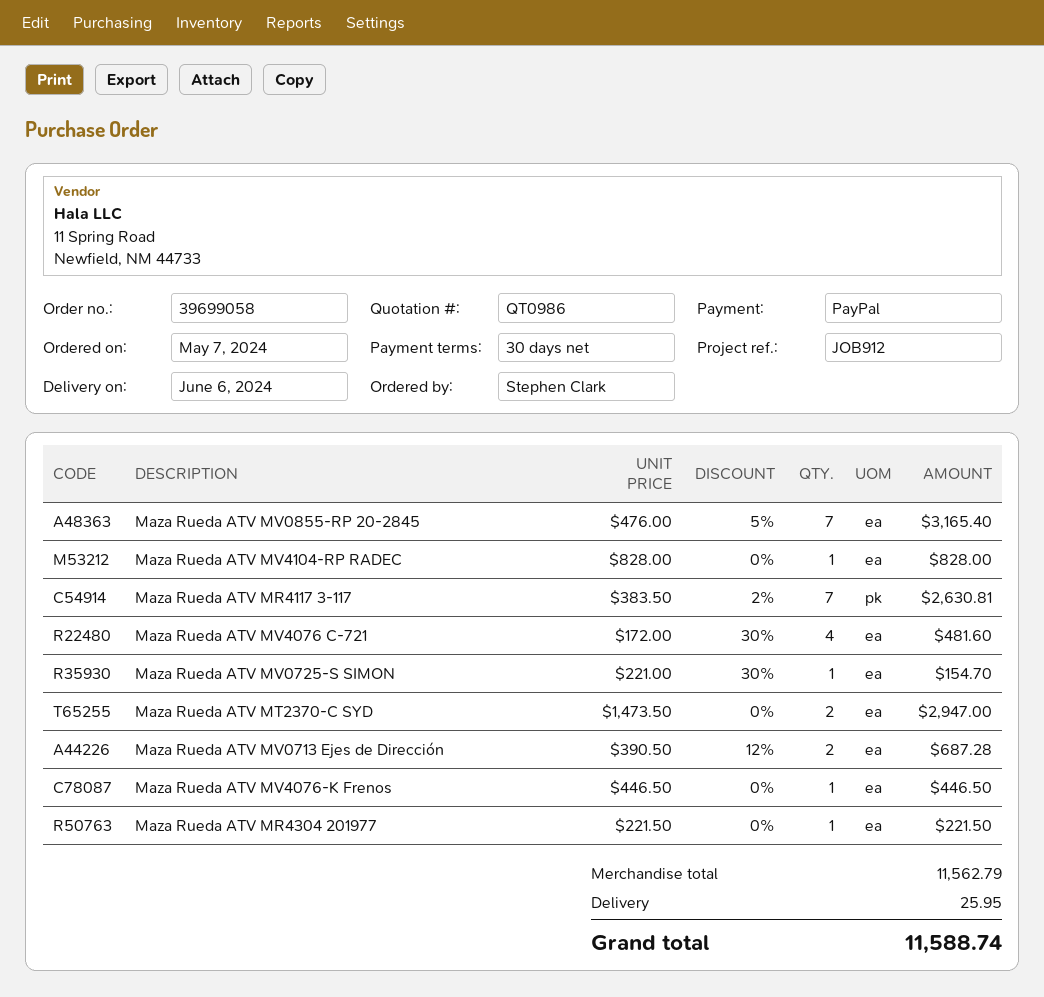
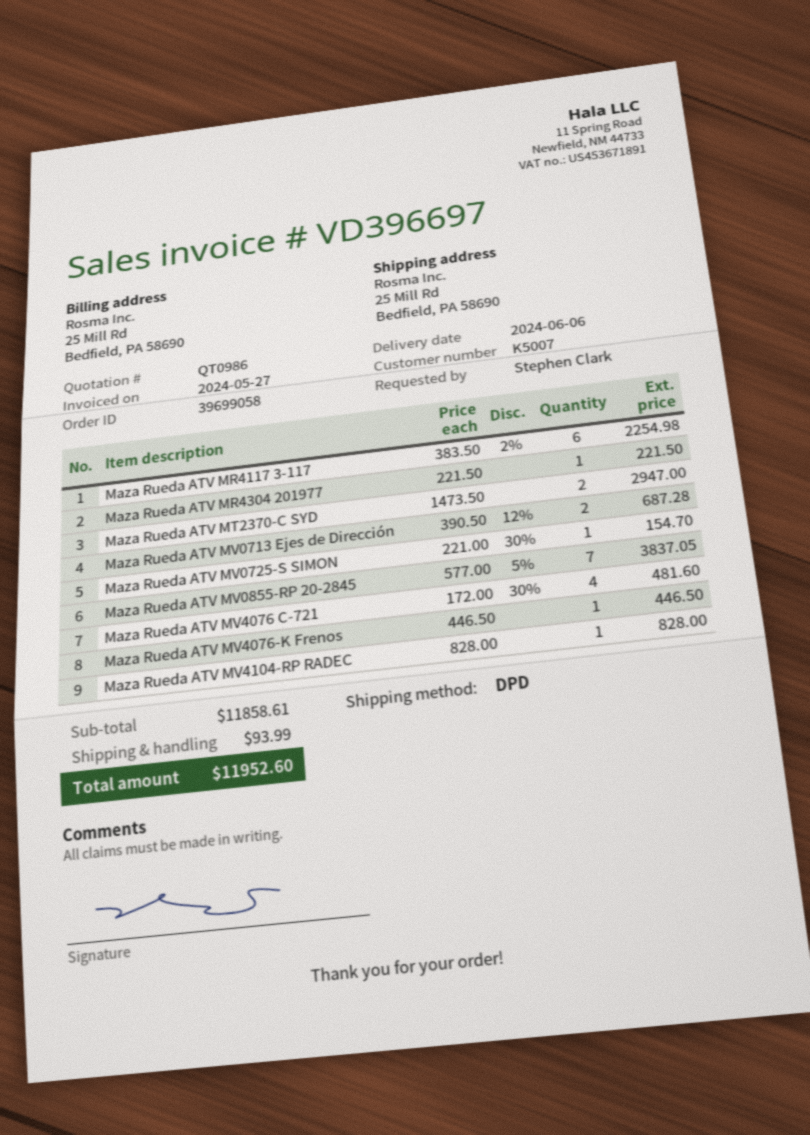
Maza Rueda ATV MV0855-RP 20-2845: 7 x 476.00 - 5% = 3165.40 -> 7 x 577.00 - 5% = 3837.05
Maza Rueda ATV MR4117 3-117: 7 x 383.50 - 2% = 2630.81 -> 6 x 383.50 - 2% = 2254.98
subtotal: 11562.79 -> 11858.61
shipping: 25.95 -> 93.99
total: 11588.74 -> 11952.60

